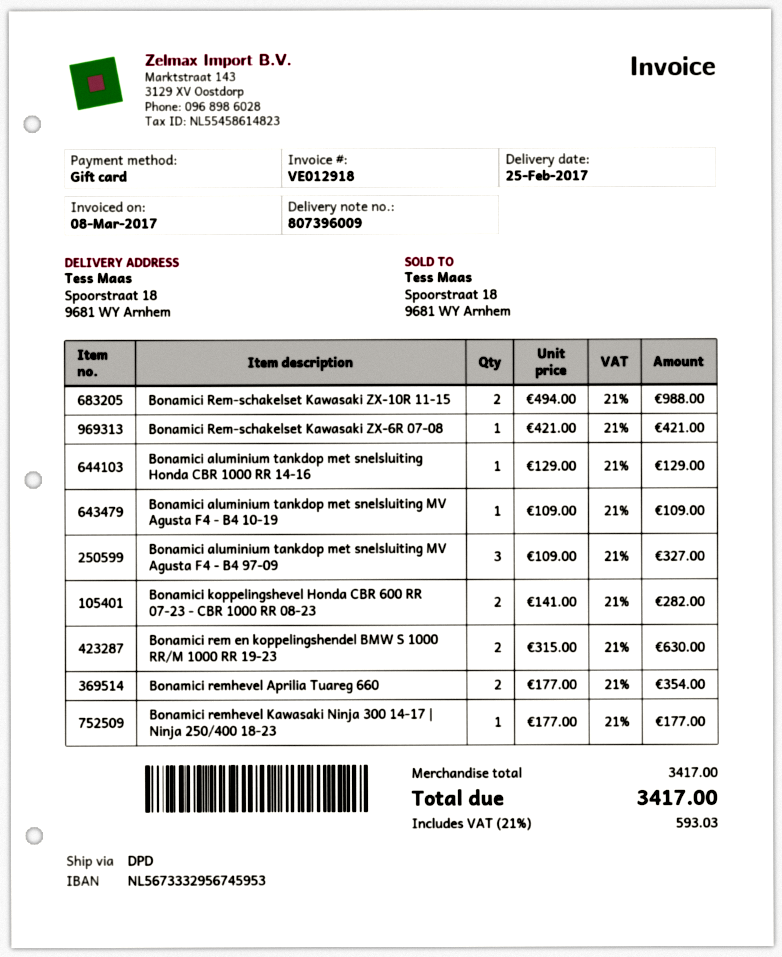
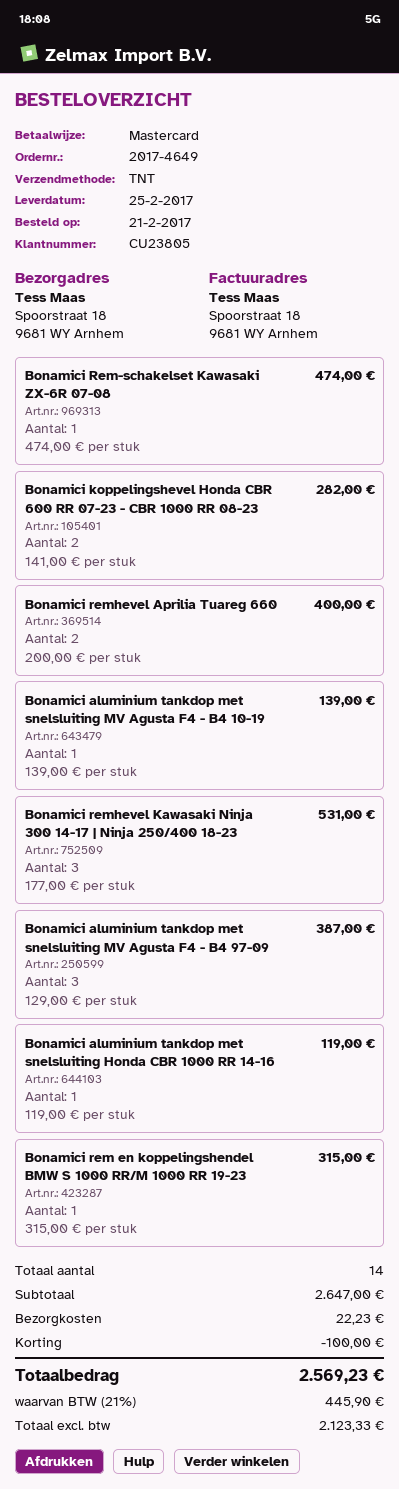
payment method: gift card -> Mastercard
shipping method: DPD -> TNT
Bonamici Rem-schakelset Kawasaki ZX-10R 11-15: 2 x 494.00 = 988.00 -> none
Bonamici Rem-schakelset Kawasaki ZX-6R 07-08: 1 x 421.00 = 421.00 -> 1 x 474.00 = 474.00
Bonamici aluminium tankdop met snelsluiting Honda CBR 1000 RR 14-16: 1 x 129.00 = 129.00 -> 1 x 119.00 = 119.00
Bonamici aluminium tankdop met snelsluiting MV Agusta F4 - B4 10-19: 1 x 109.00 = 109.00 -> 1 x 139.00 = 139.00
Bonamici aluminium tankdop met snelsluiting MV Agusta F4 - B4 97-09: 3 x 109.00 = 327.00 -> 3 x 129.00 = 387.00
Bonamici rem en koppelingshendel BMW S 1000 RR/M 1000 RR 19-23: 2 x 315.00 = 630.00 -> 1 x 315.00 = 315.00
Bonamici remhevel Aprilia Tuareg 660: 2 x 177.00 = 354.00 -> 2 x 200.00 = 400.00
Bonamici remhevel Kawasaki Ninja 300 14-17 | Ninja 250/400 18-23: 1 x 177.00 = 177.00 -> 3 x 177.00 = 531.00
subtotal: 3417.00 -> 2647.00
discount: none -> 100.00
shipping: none -> 22.23
tax: 21% = 593.03 -> 21% = 445.90
total: 3417.00 -> 2569.23

